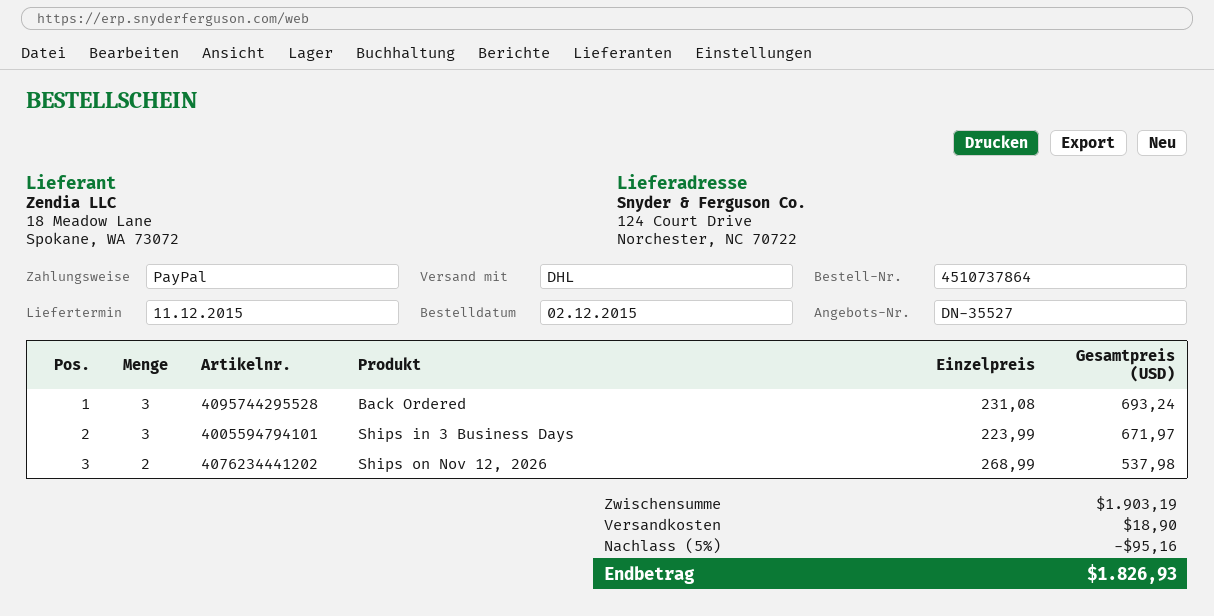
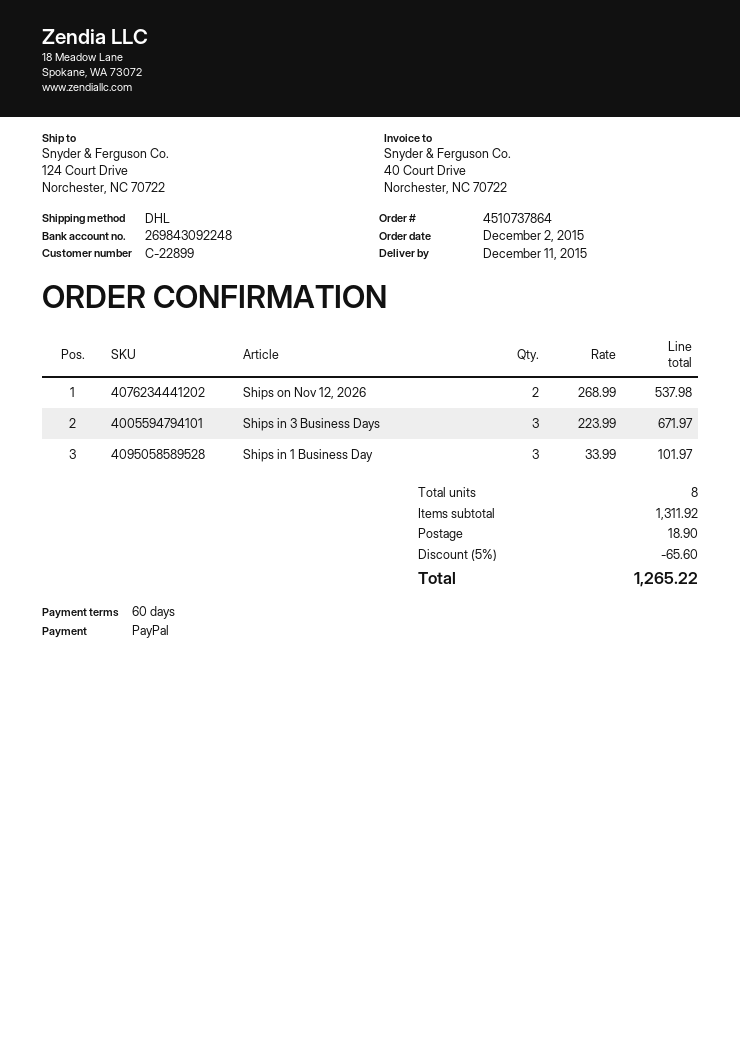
Back Ordered: 3 x 231.08 = 693.24 -> none
Ships in 1 Business Day: none -> 3 x 33.99 = 101.97
subtotal: 1903.19 -> 1311.92
discount: 5% = 95.16 -> 5% = 65.60
total: 1826.93 -> 1265.22

